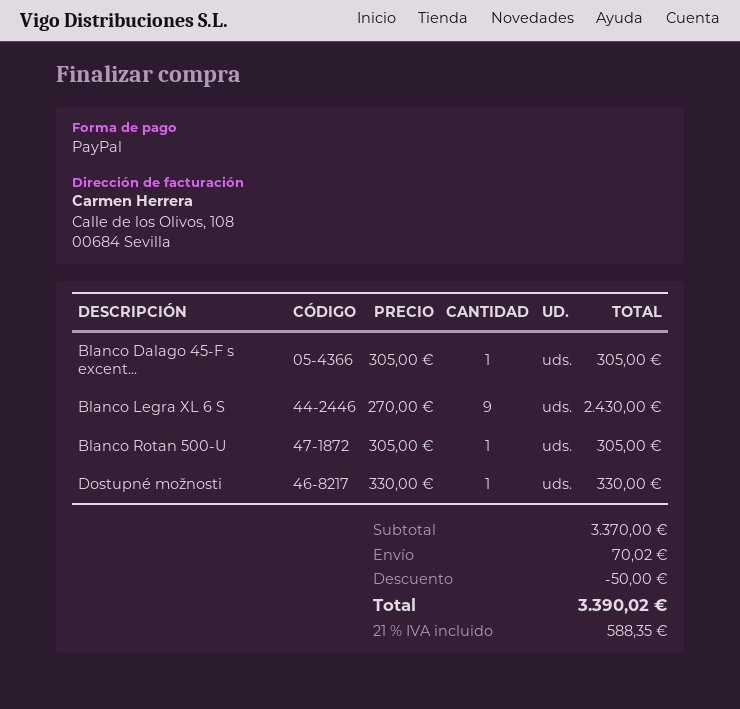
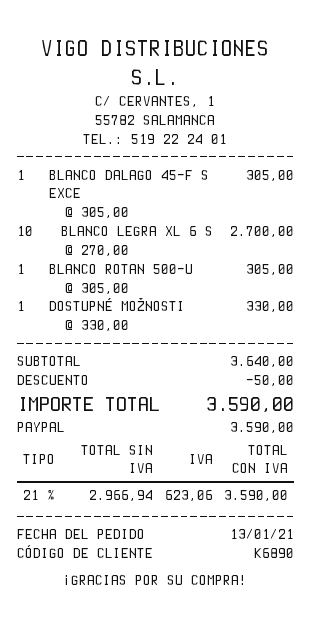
Blanco Legra XL 6 S: 9 x 270.00 = 2430.00 -> 10 x 270.00 = 2700.00
subtotal: 3370.00 -> 3640.00
shipping: 70.02 -> none
tax: 21% = 588.35 -> 21% = 623.06
total: 3390.02 -> 3590.00

